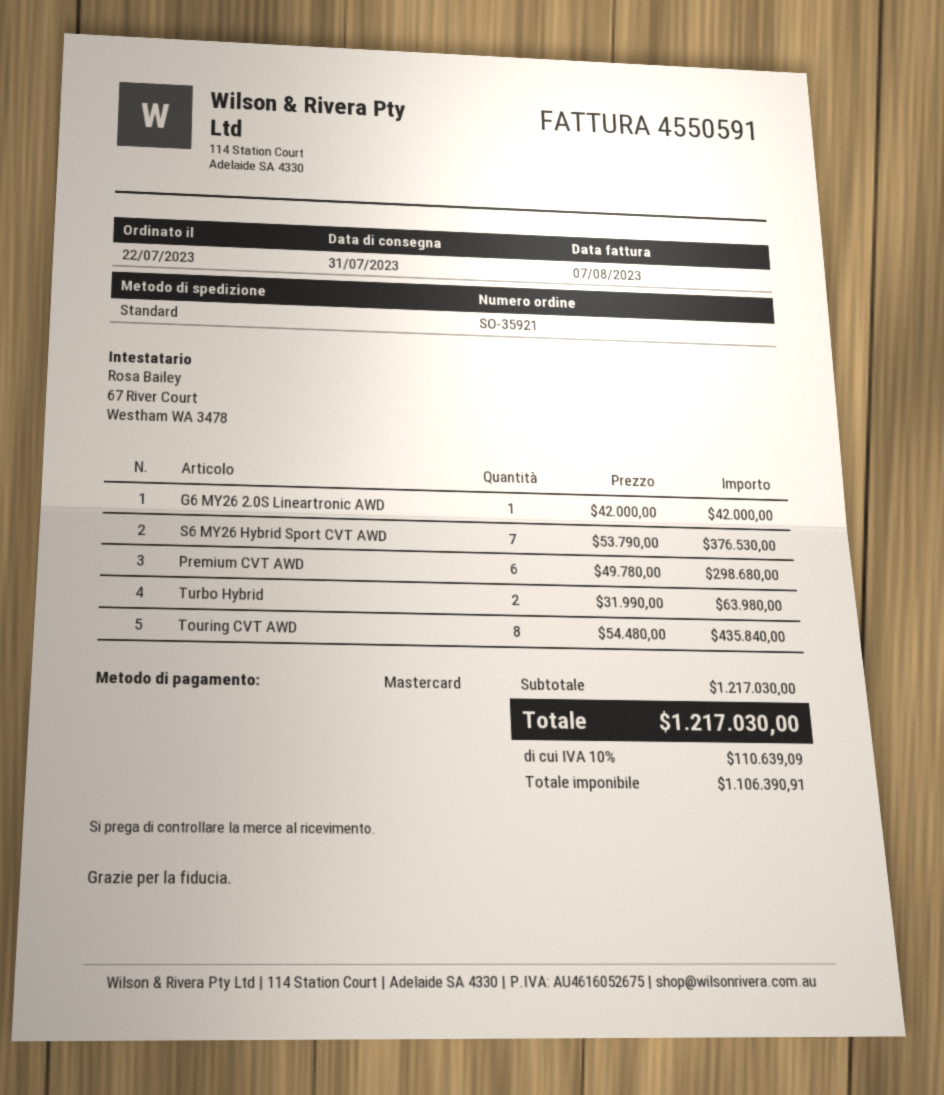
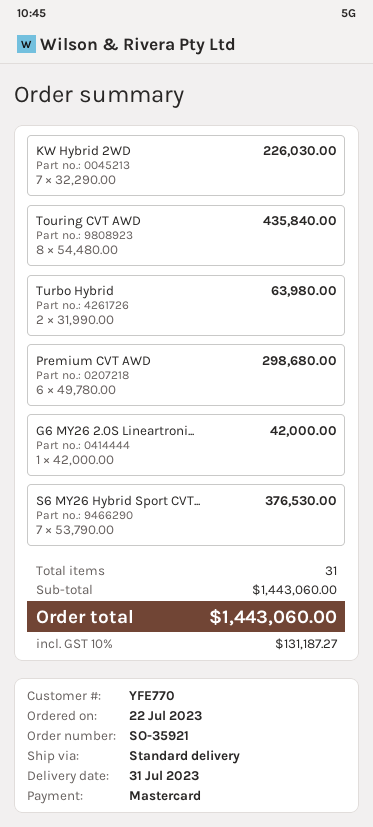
KW Hybrid 2WD: none -> 7 x 32290.00 = 226030.00
subtotal: 1217030.00 -> 1443060.00
tax: 10% = 110639.09 -> 10% = 131187.27
total: 1217030.00 -> 1443060.00

